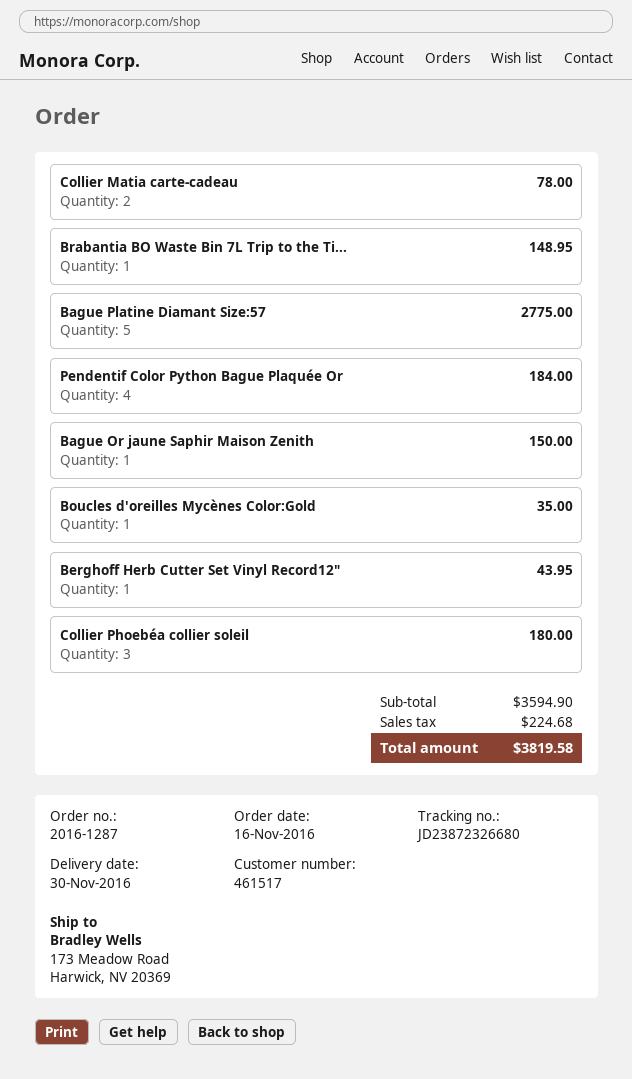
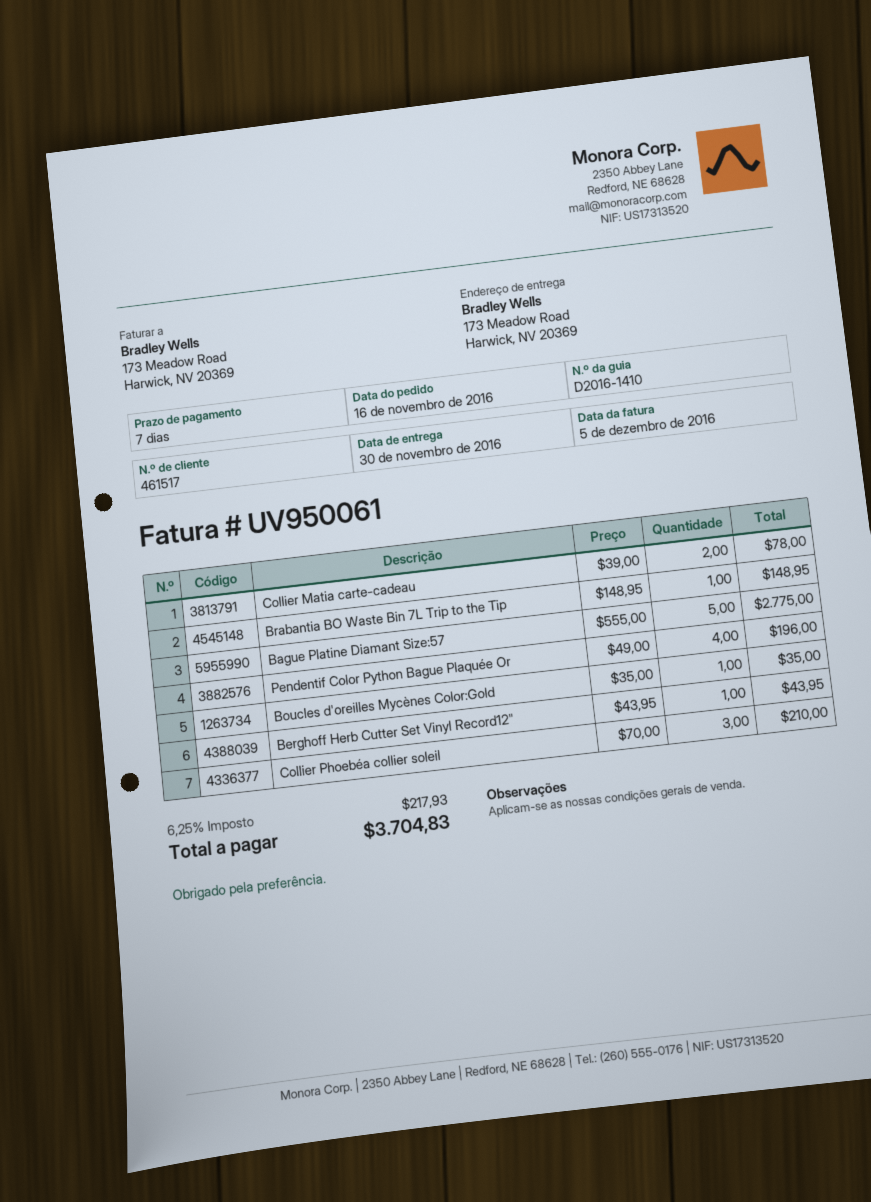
Pendentif Color Python Bague Plaquée Or: 4 for 184.00 -> 4 for 196.00
Bague Or jaune Saphir Maison Zenith: 1 for 150.00 -> none
Collier Phoebéa collier soleil: 3 for 180.00 -> 3 for 210.00
tax: 224.68 -> 217.93
total: 3819.58 -> 3704.83

